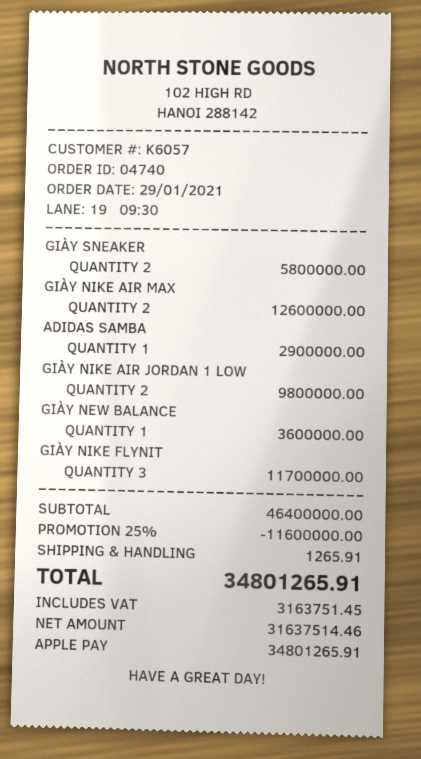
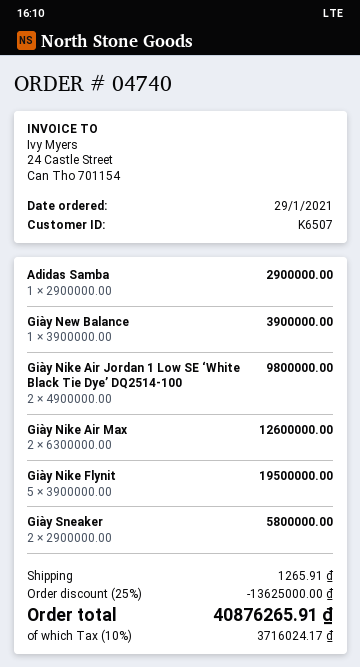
customer number: K6057 -> K6507
GIÀY NEW BALANCE: 1 for 3600000.00 -> 1 for 3900000.00
GIÀY NIKE FLYNIT: 3 for 11700000.00 -> 5 for 19500000.00
discount: 25% = 11600000.00 -> 25% = 13625000.00
tax: 3163751.45 -> 3716024.17
total: 34801265.91 -> 40876265.91

